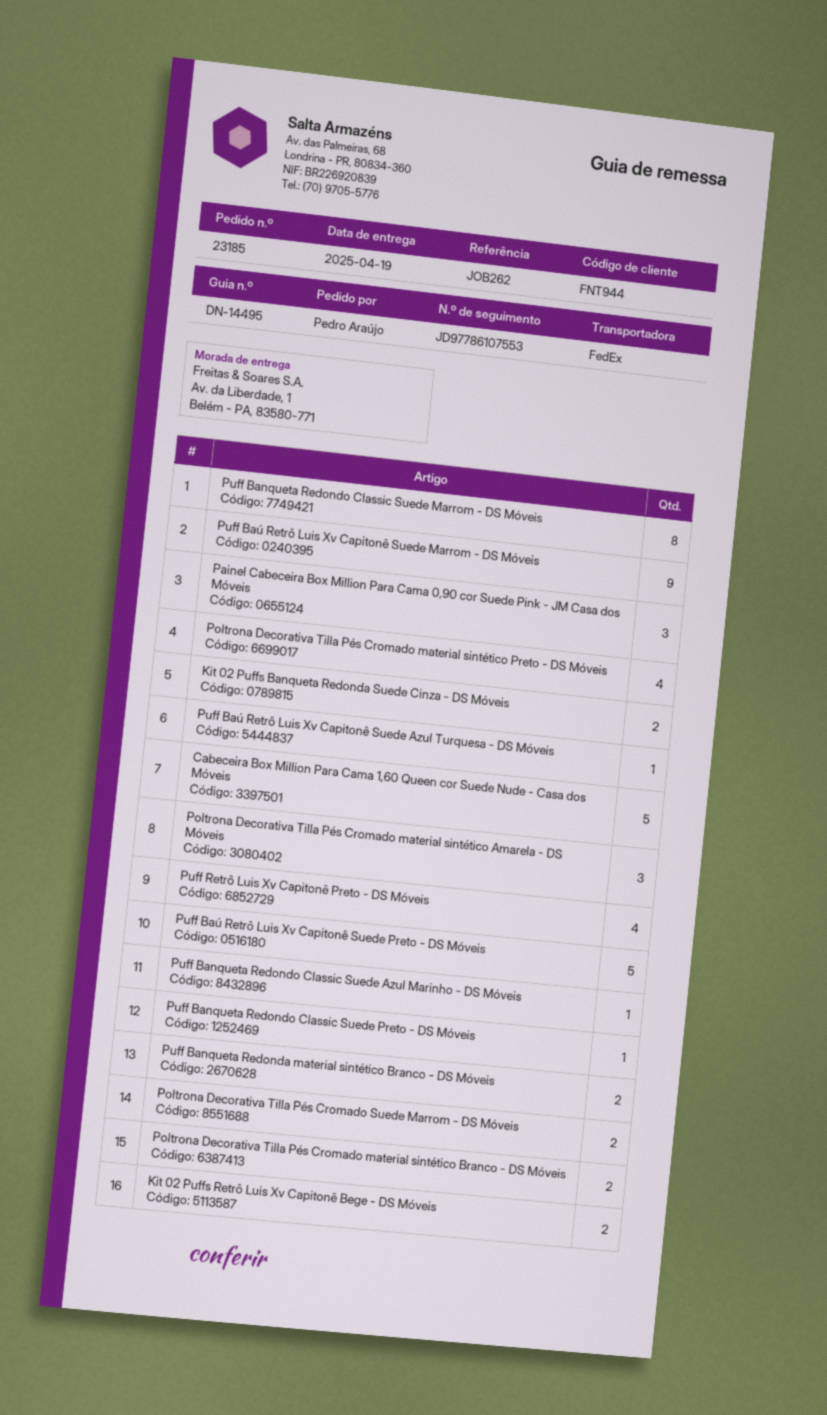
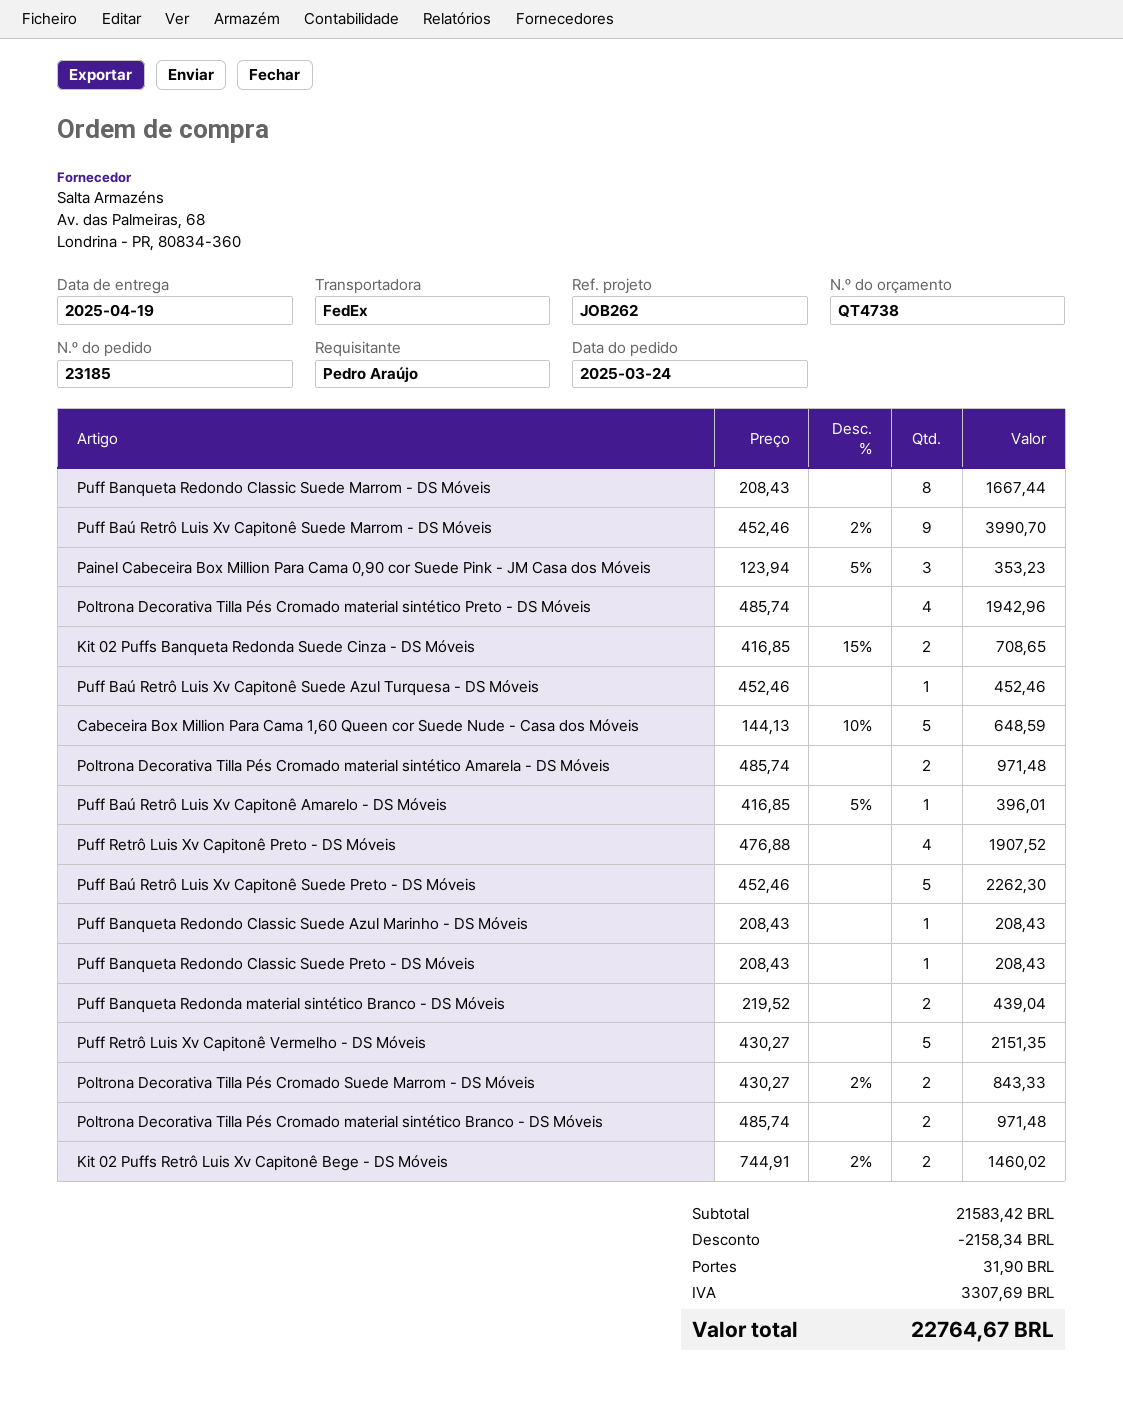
Poltrona Decorativa Tilla Pés Cromado material sintético Amarela - DS Móveis: 3 -> 2
Puff Baú Retrô Luis Xv Capitonê Amarelo - DS Móveis: none -> 1
Puff Retrô Luis Xv Capitonê Vermelho - DS Móveis: none -> 5

